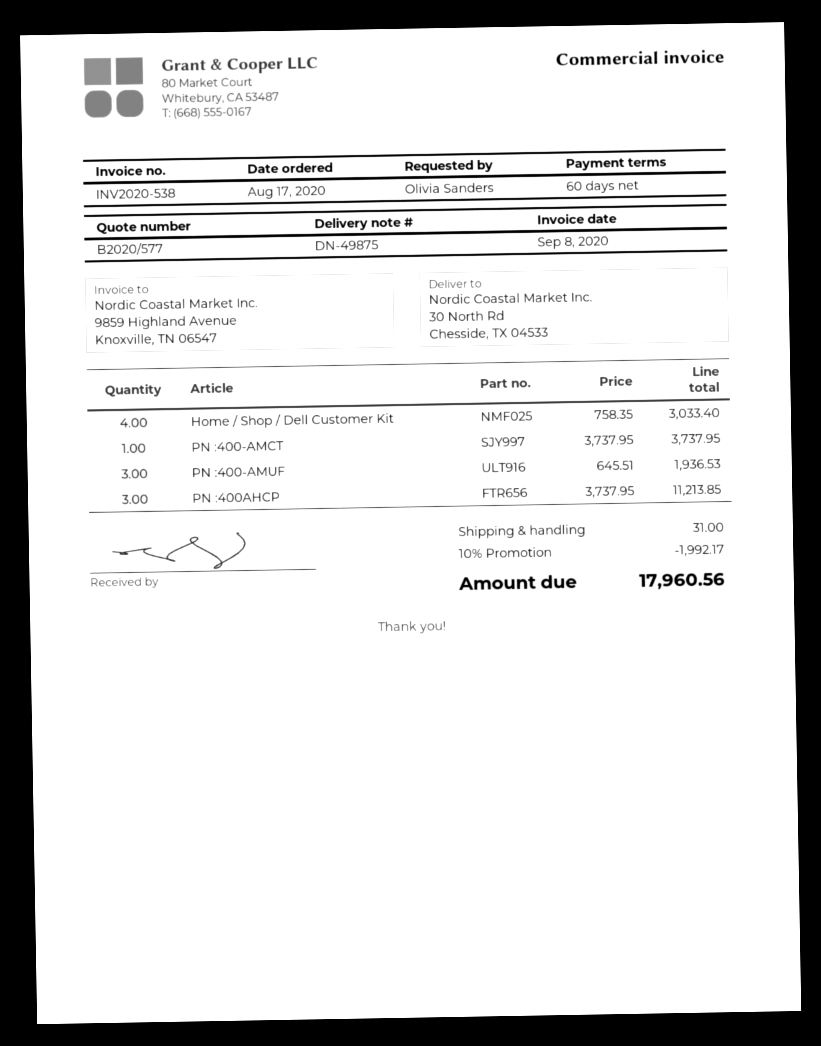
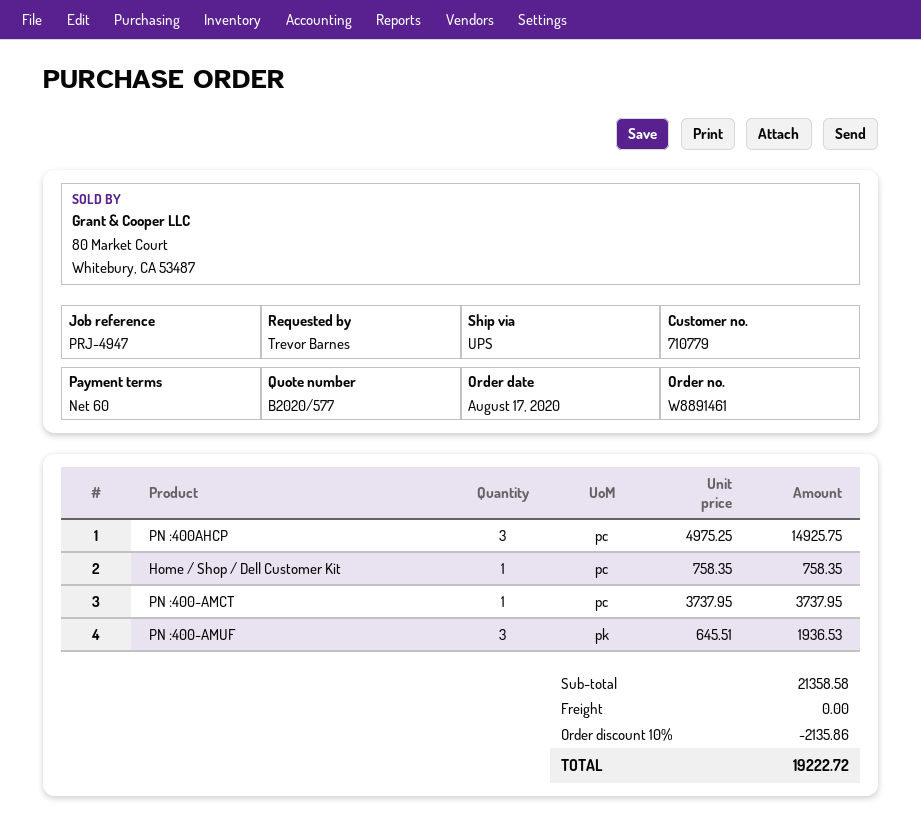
ordered by: Olivia Sanders -> Trevor Barnes
Home / Shop / Dell Customer Kit: 4 x 758.35 = 3033.40 -> 1 x 758.35 = 758.35
PN :400AHCP: 3 x 3737.95 = 11213.85 -> 3 x 4975.25 = 14925.75
discount: 10% = 1992.17 -> 10% = 2135.86
shipping: 31.00 -> 0.00
total: 17960.56 -> 19222.72

